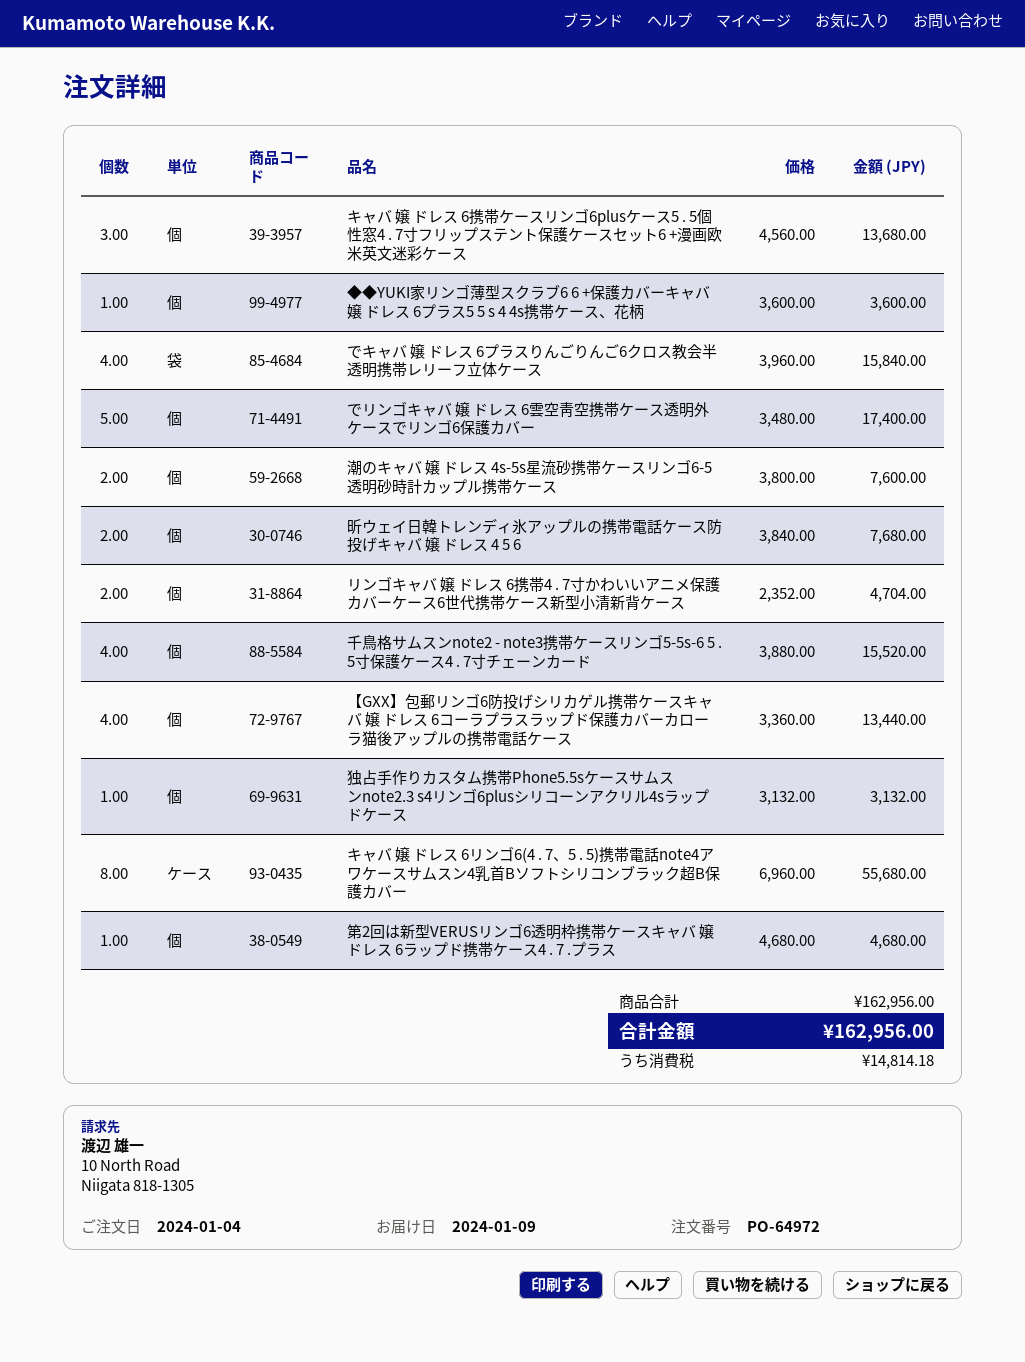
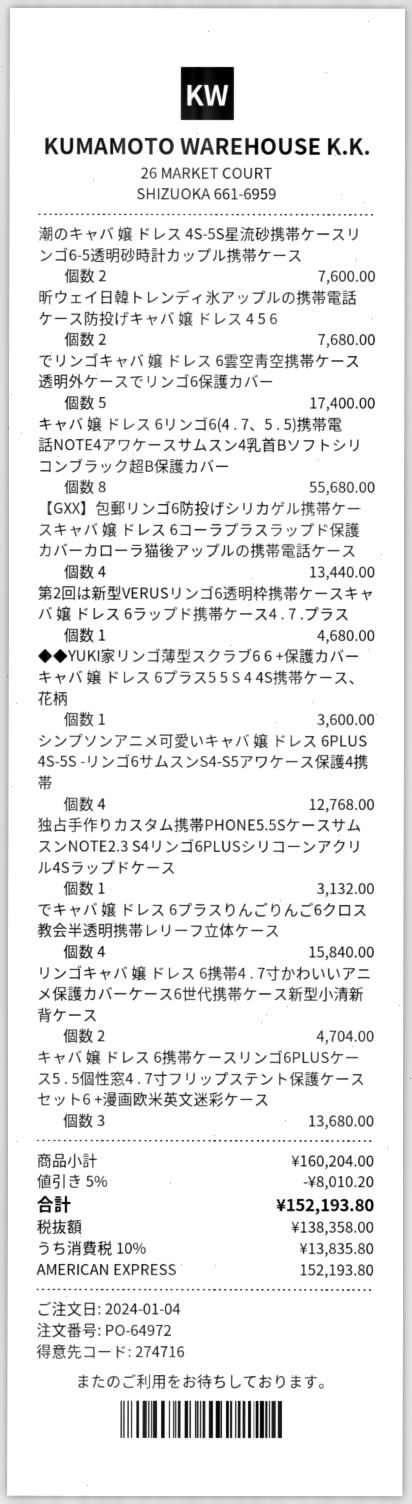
千鳥格サムスンnote2 - note3携帯ケースリンゴ5-5s-6 5 . 5寸保護ケース4 . 7寸チェーンカード: 4 for 15520.00 -> none
シンプソンアニメ可愛いキャバ 嬢 ドレス 6PLUS 4S-5S -リンゴ6サムスンS4-S5アワケース保護4携帯: none -> 4 for 12768.00
subtotal: 162956.00 -> 160204.00
discount: none -> 5% = 8010.20
tax: 14814.18 -> 13835.80
total: 162956.00 -> 152193.80

